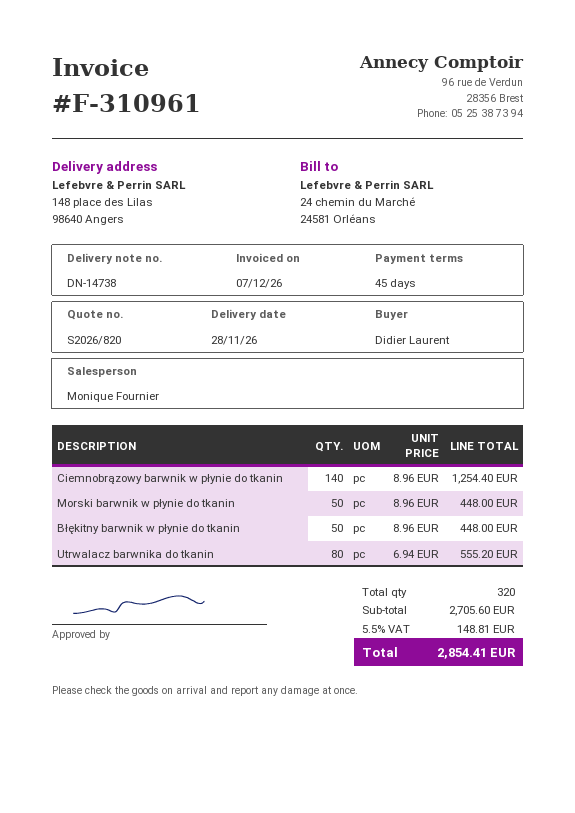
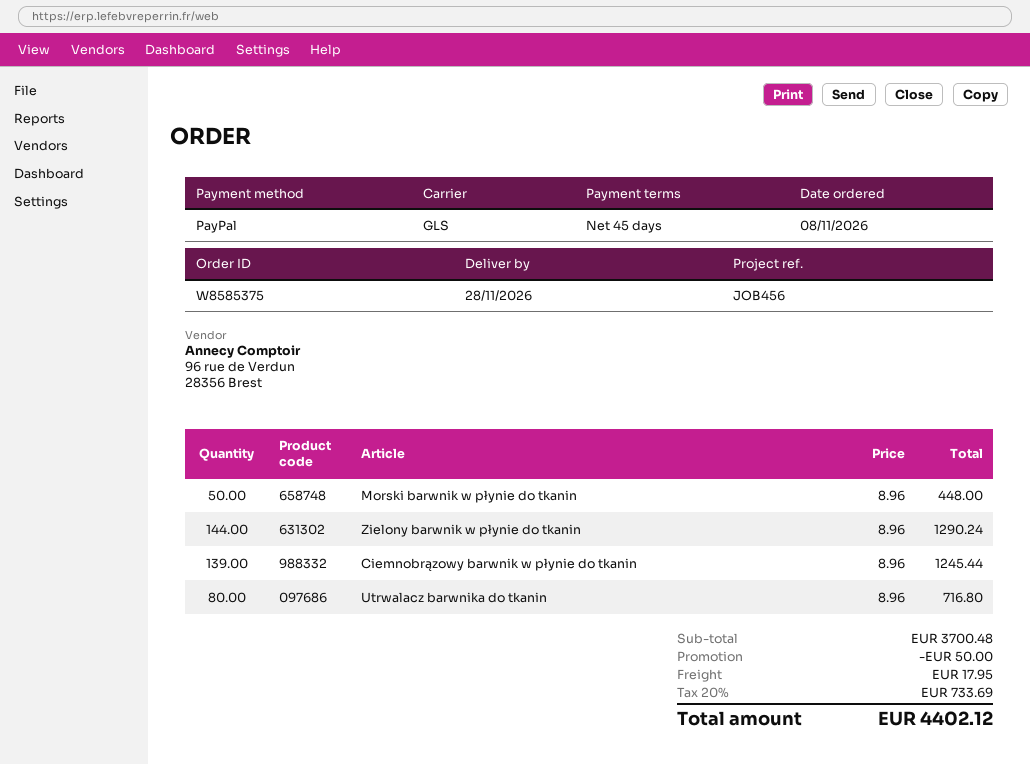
Ciemnobrązowy barwnik w płynie do tkanin: 140 x 8.96 = 1254.40 -> 139 x 8.96 = 1245.44
Błękitny barwnik w płynie do tkanin: 50 x 8.96 = 448.00 -> none
Utrwalacz barwnika do tkanin: 80 x 6.94 = 555.20 -> 80 x 8.96 = 716.80
Zielony barwnik w płynie do tkanin: none -> 144 x 8.96 = 1290.24
subtotal: 2705.60 -> 3700.48
discount: none -> 50.00
shipping: none -> 17.95
tax: 5.5% = 148.81 -> 20% = 733.69
total: 2854.41 -> 4402.12

